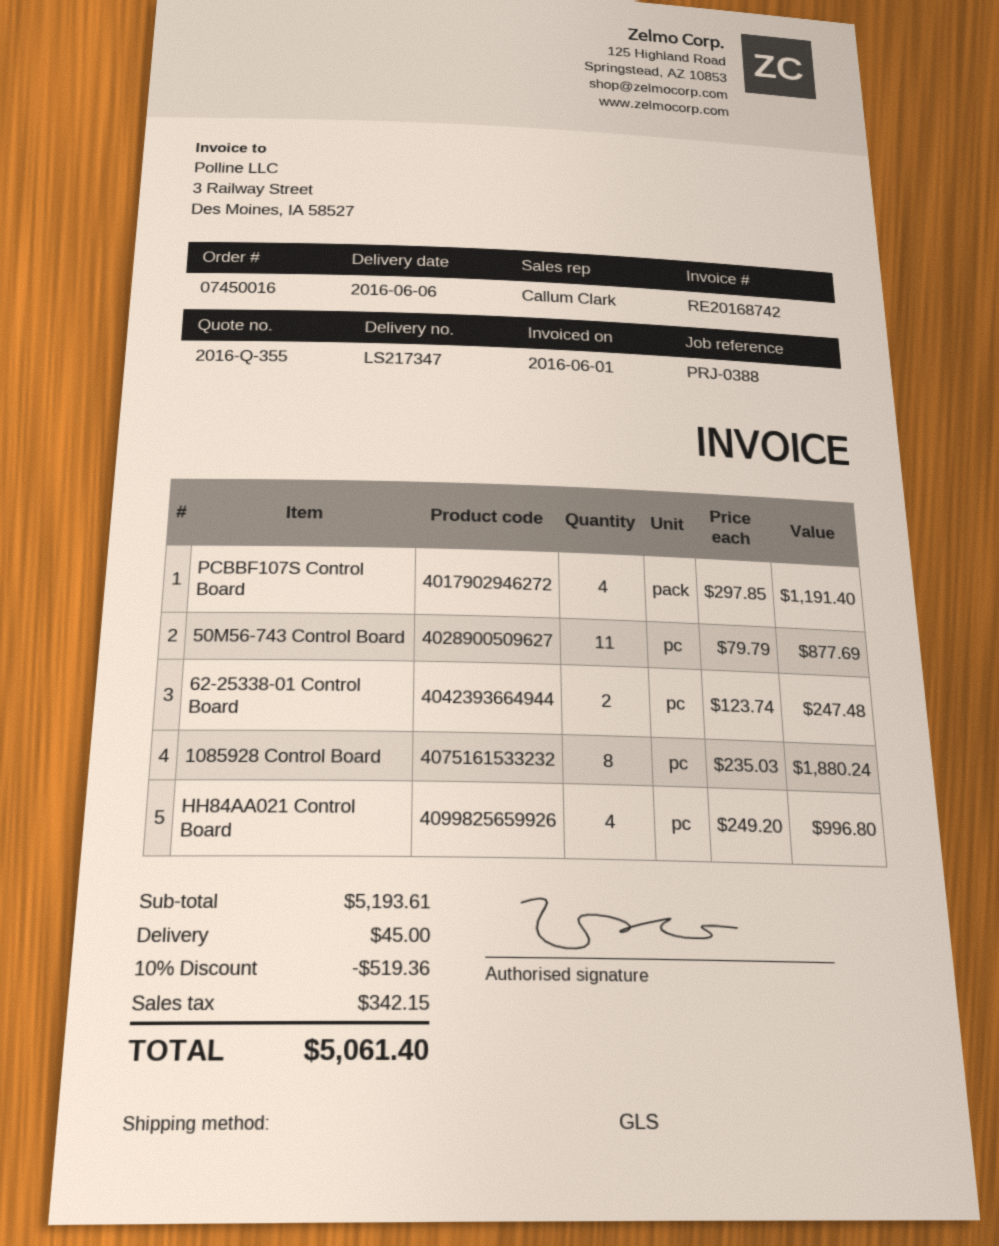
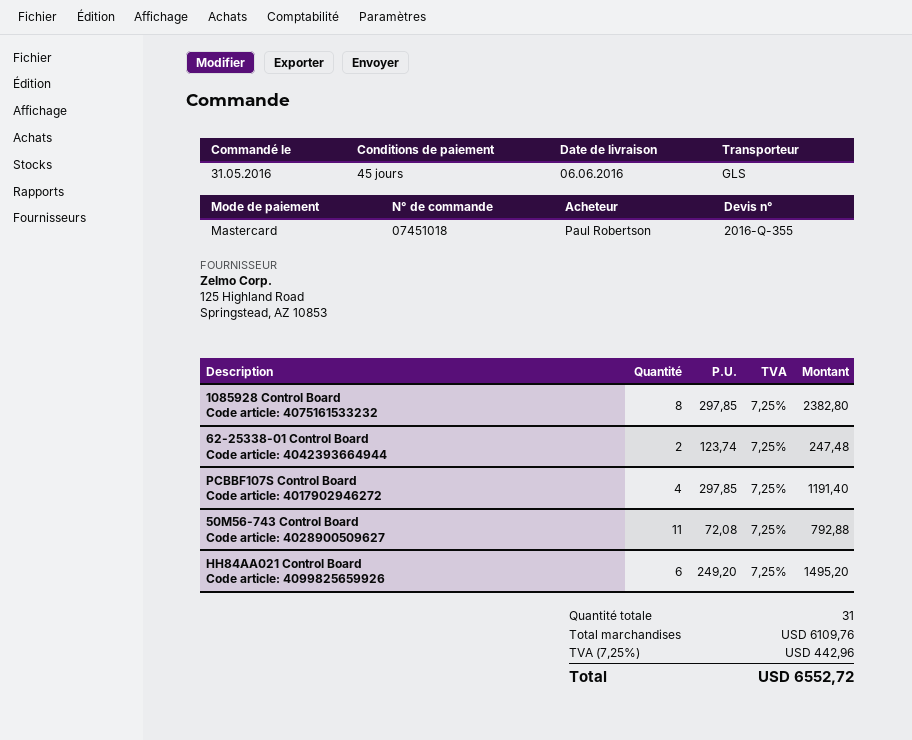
order number: 07450016 -> 07451018
50M56-743 Control Board: 11 x 79.79 = 877.69 -> 11 x 72.08 = 792.88
1085928 Control Board: 8 x 235.03 = 1880.24 -> 8 x 297.85 = 2382.80
HH84AA021 Control Board: 4 x 249.20 = 996.80 -> 6 x 249.20 = 1495.20
subtotal: 5193.61 -> 6109.76
discount: 10% = 519.36 -> none
shipping: 45.00 -> none
tax: 342.15 -> 442.96
total: 5061.40 -> 6552.72

